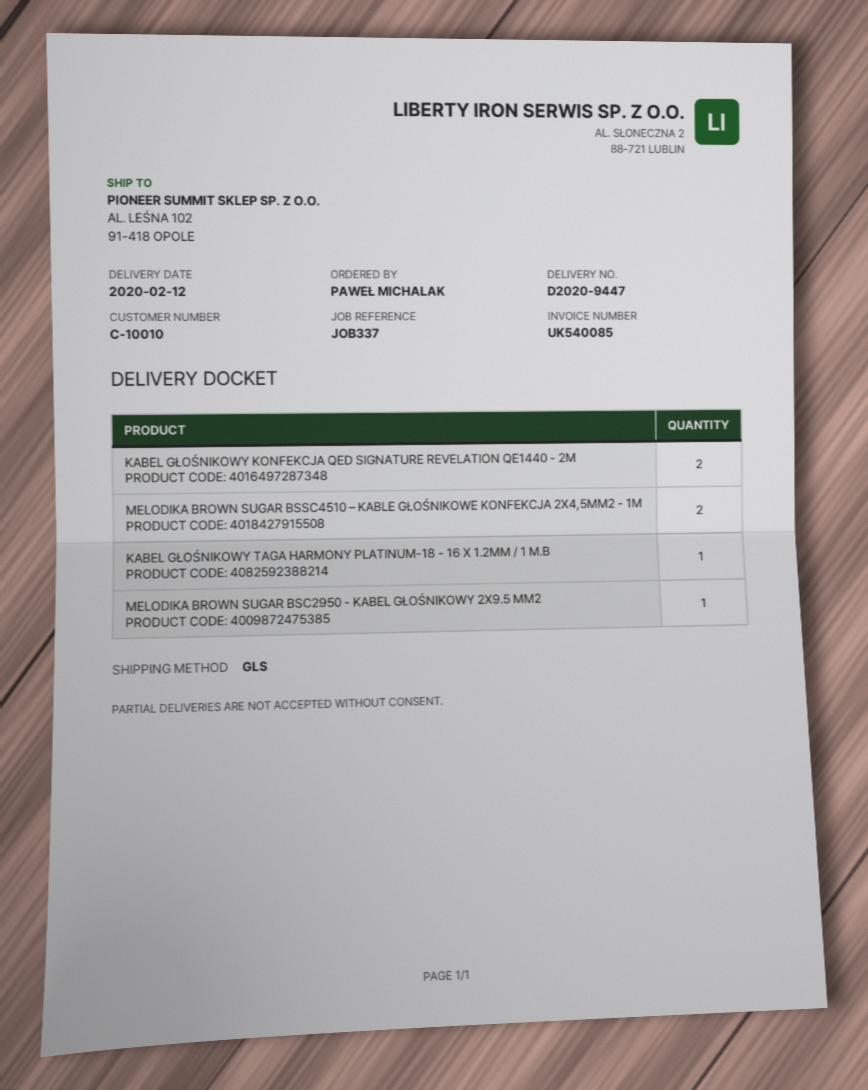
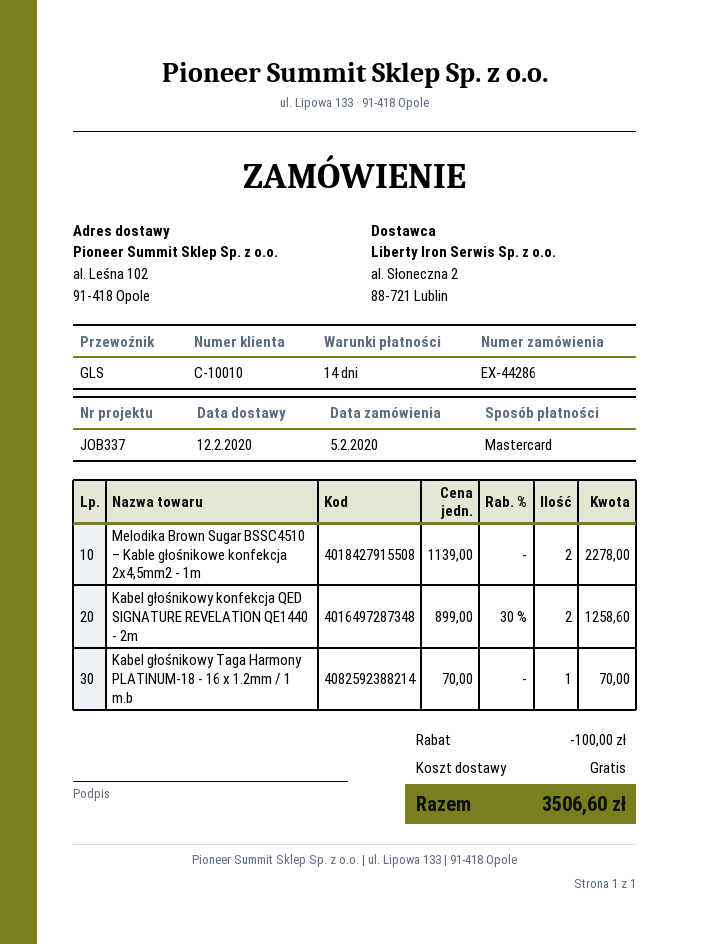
MELODIKA BROWN SUGAR BSC2950 - KABEL GŁOŚNIKOWY 2X9.5 MM2: 1 -> none

